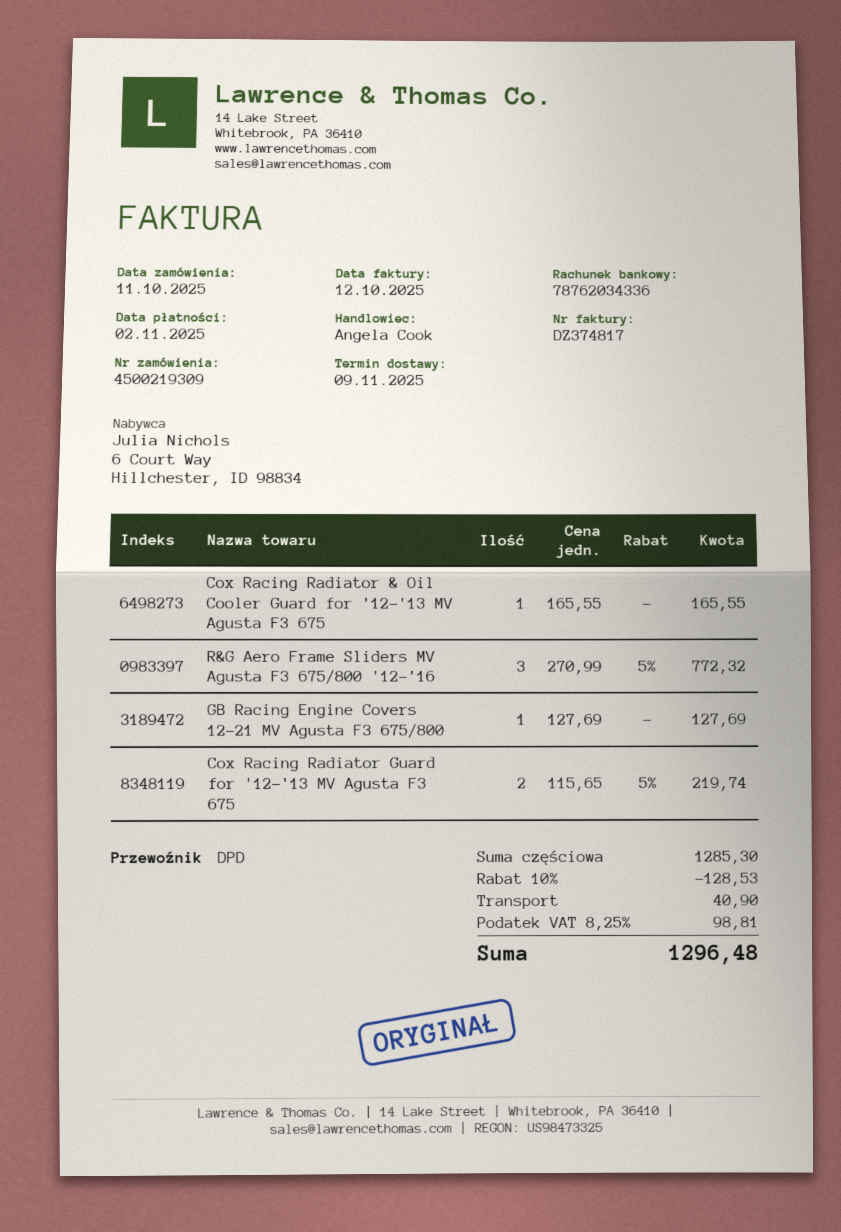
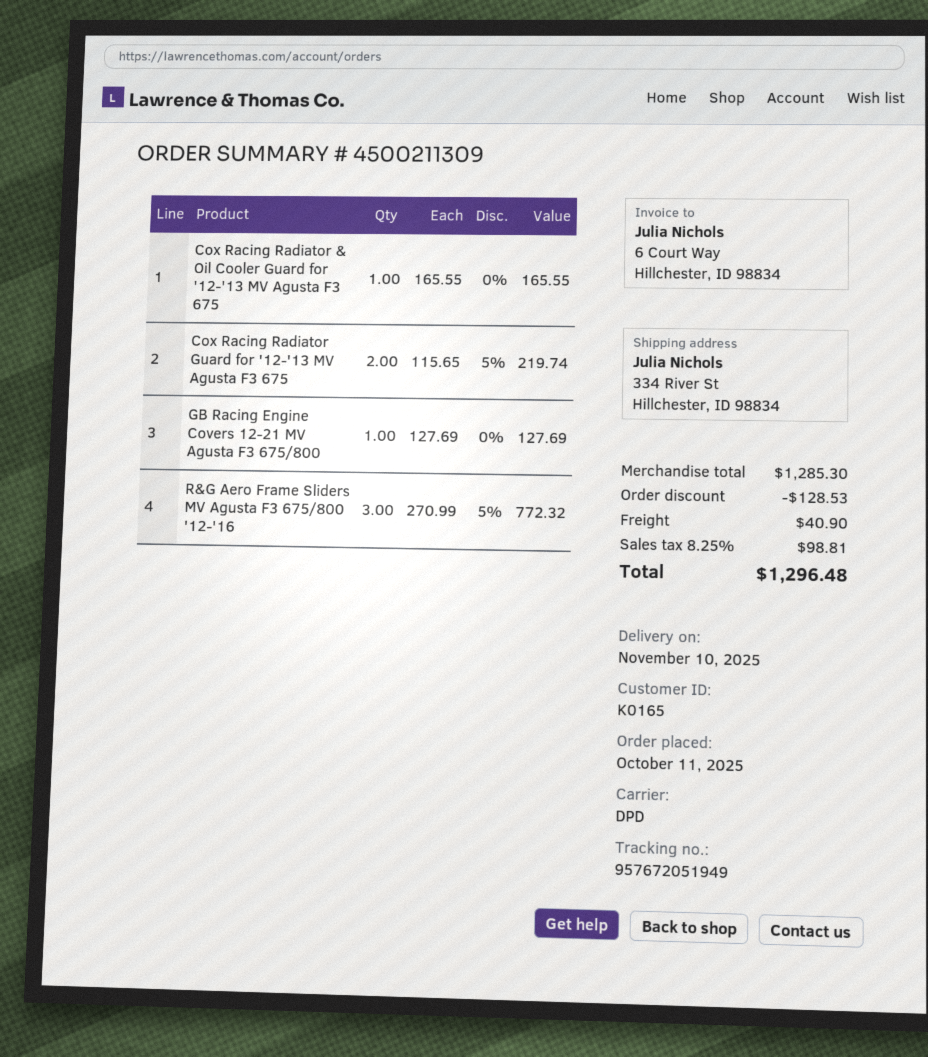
order number: 4500219309 -> 4500211309
delivery date: 2025-11-09 -> 2025-11-10

